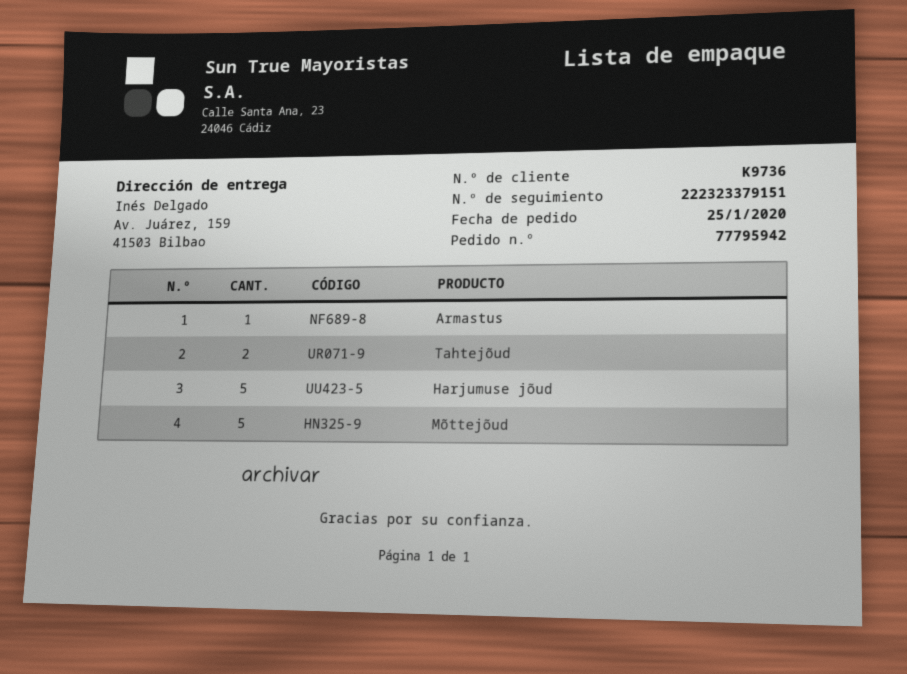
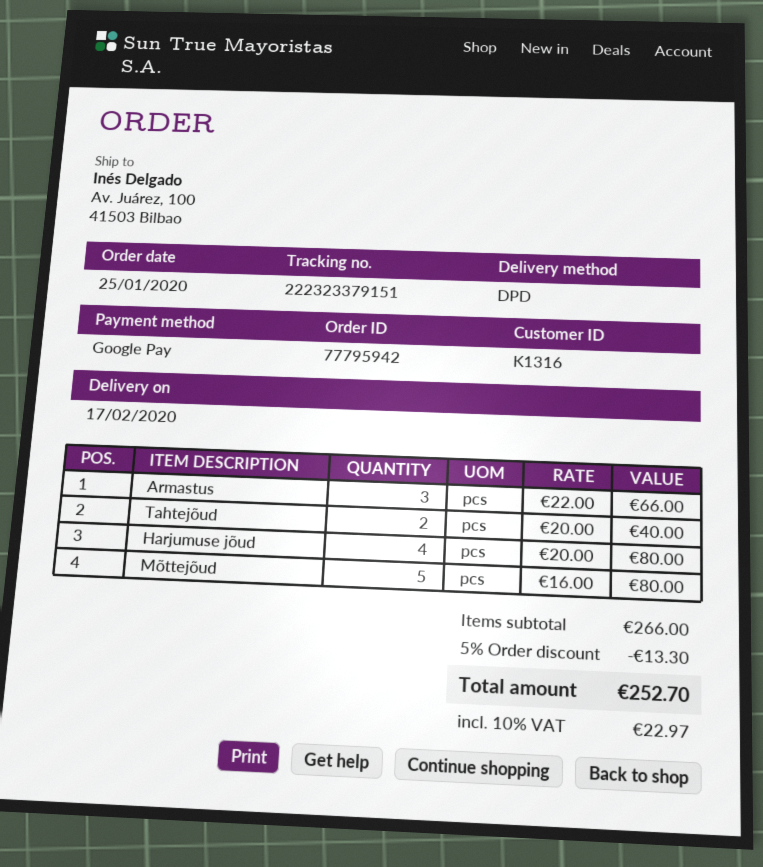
customer number: K9736 -> K1316
ship to: Av. Juárez, 159, 41503 Bilbao -> Av. Juárez, 100, 41503 Bilbao
Armastus: 1 -> 3
Harjumuse jõud: 5 -> 4

